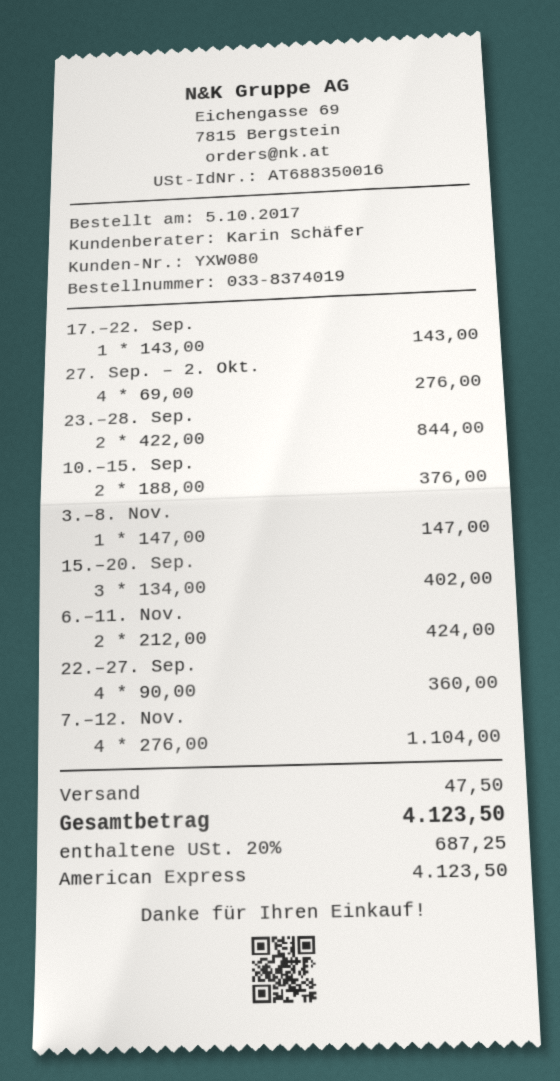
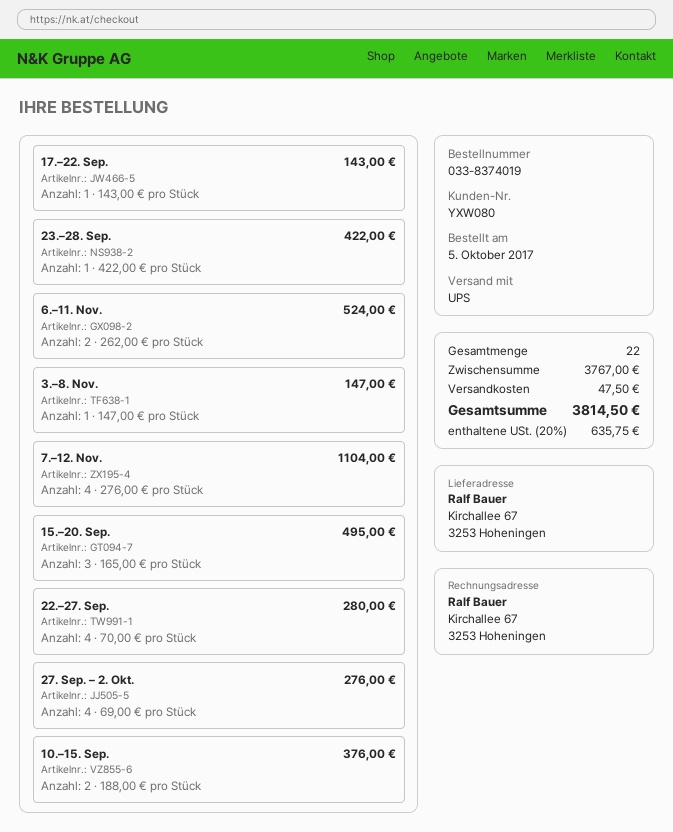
23.–28. Sep.: 2 x 422.00 = 844.00 -> 1 x 422.00 = 422.00
15.–20. Sep.: 3 x 134.00 = 402.00 -> 3 x 165.00 = 495.00
6.–11. Nov.: 2 x 212.00 = 424.00 -> 2 x 262.00 = 524.00
22.–27. Sep.: 4 x 90.00 = 360.00 -> 4 x 70.00 = 280.00
tax: 20% = 687.25 -> 20% = 635.75
total: 4123.50 -> 3814.50

